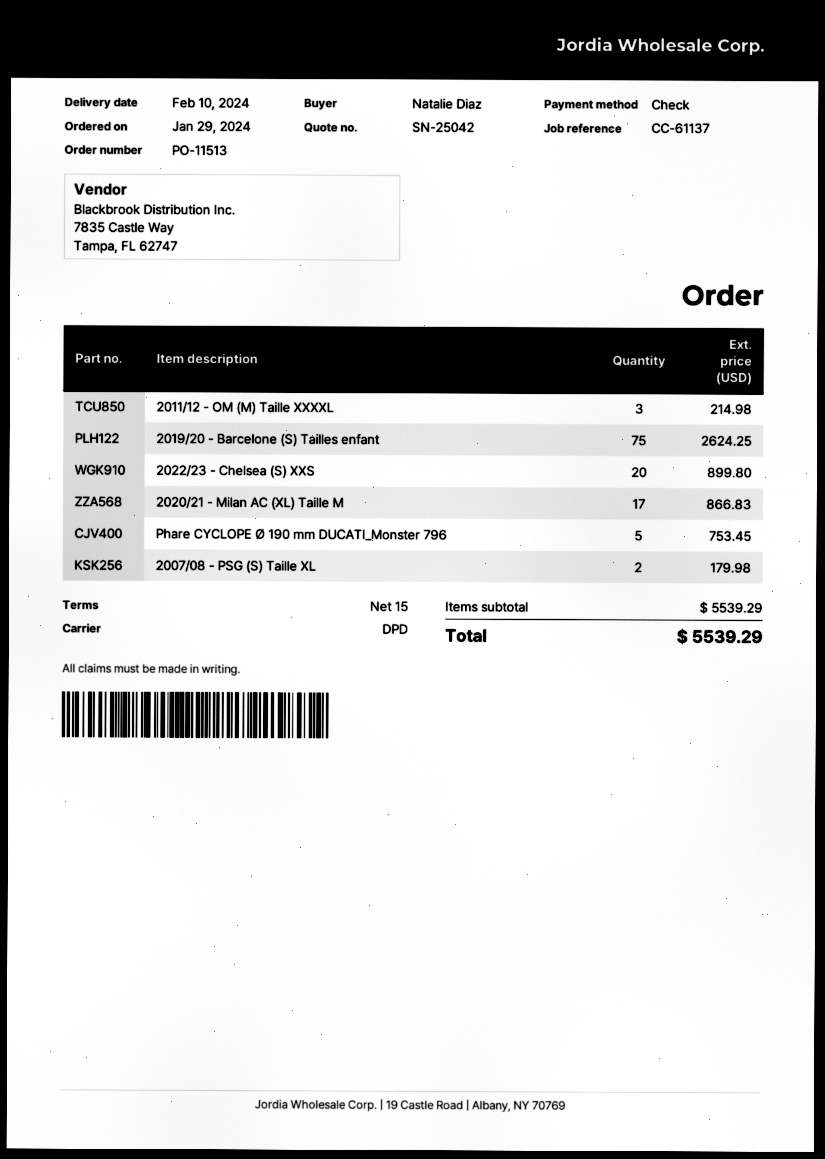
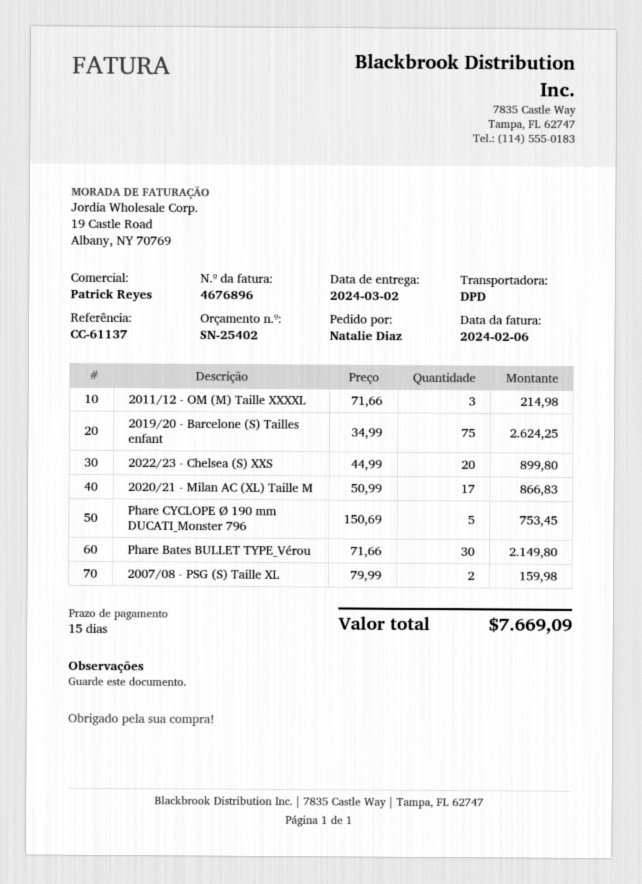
quote number: SN-25042 -> SN-25402
delivery date: 2024-02-10 -> 2024-03-02
2007/08 - PSG (S) Taille XL: 2 for 179.98 -> 2 for 159.98
Phare Bates BULLET TYPE_Vérou: none -> 30 for 2149.80
total: 5539.29 -> 7669.09

